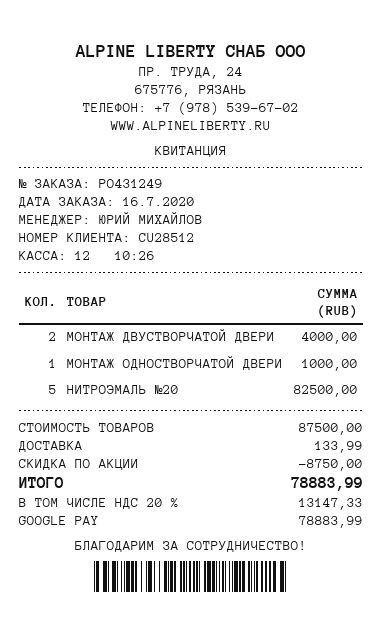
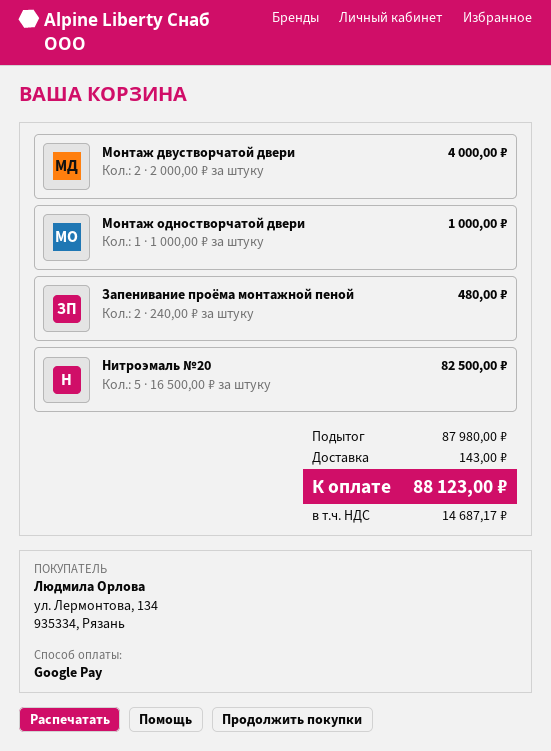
Запенивание проёма монтажной пеной: none -> 2 for 480.00
subtotal: 87500.00 -> 87980.00
discount: 8750.00 -> none
shipping: 133.99 -> 143.00
tax: 13147.33 -> 14687.17
total: 78883.99 -> 88123.00

